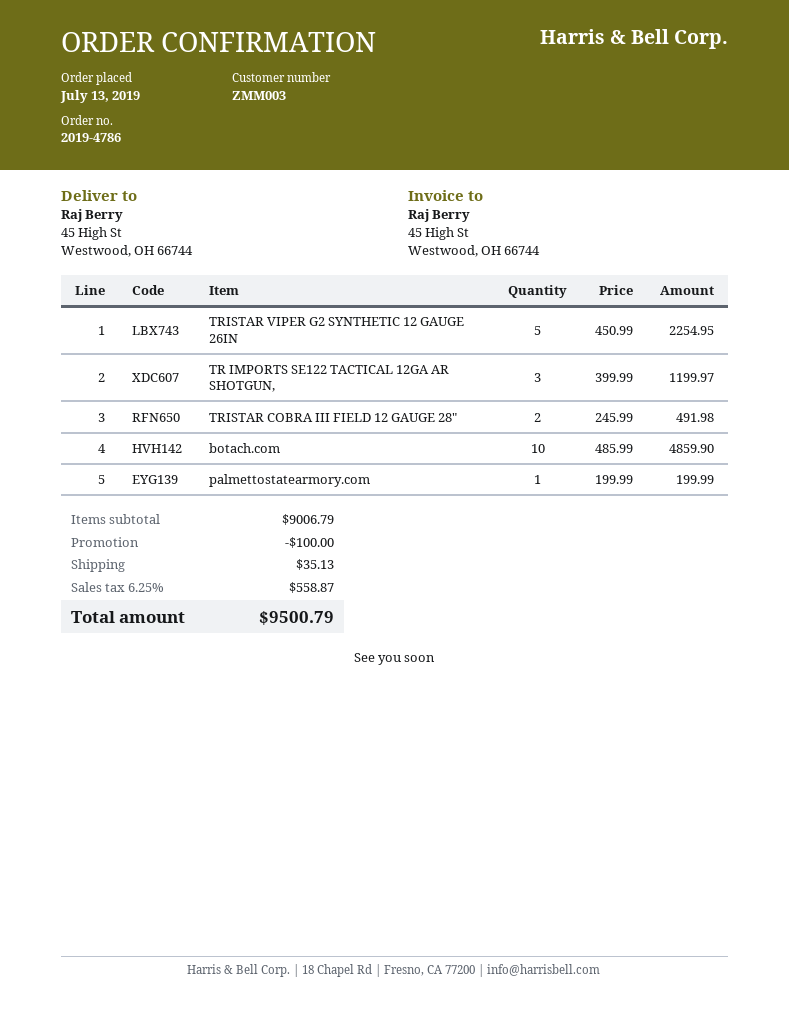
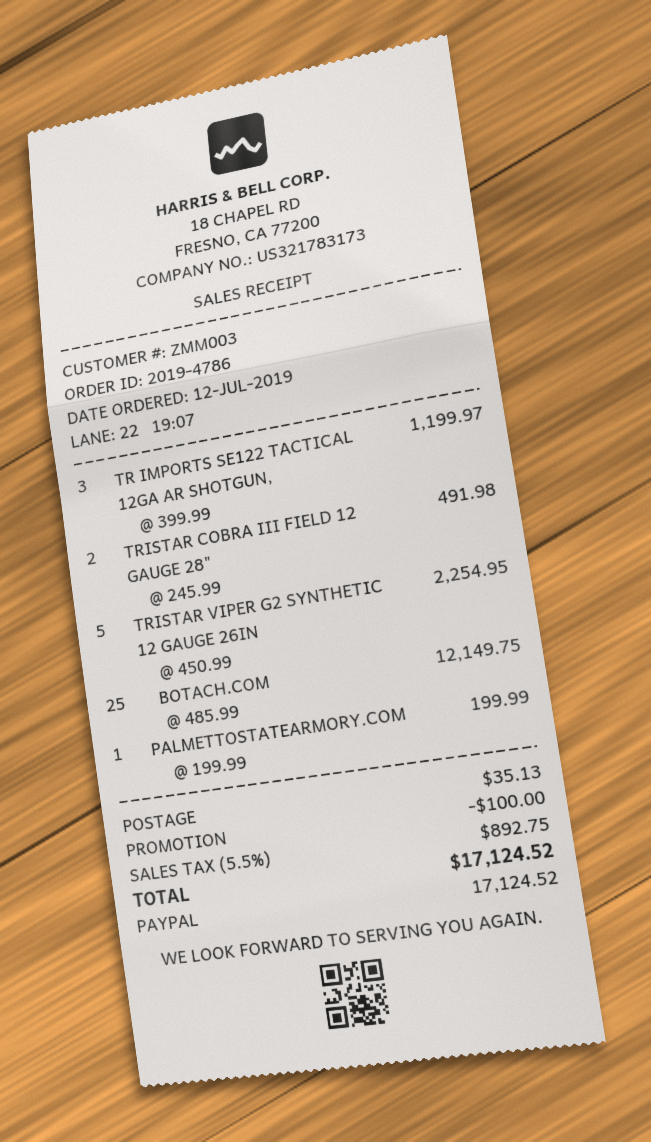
order date: 2019-07-13 -> 2019-07-12
botach.com: 10 x 485.99 = 4859.90 -> 25 x 485.99 = 12149.75
tax: 6.25% = 558.87 -> 5.5% = 892.75
total: 9500.79 -> 17124.52

